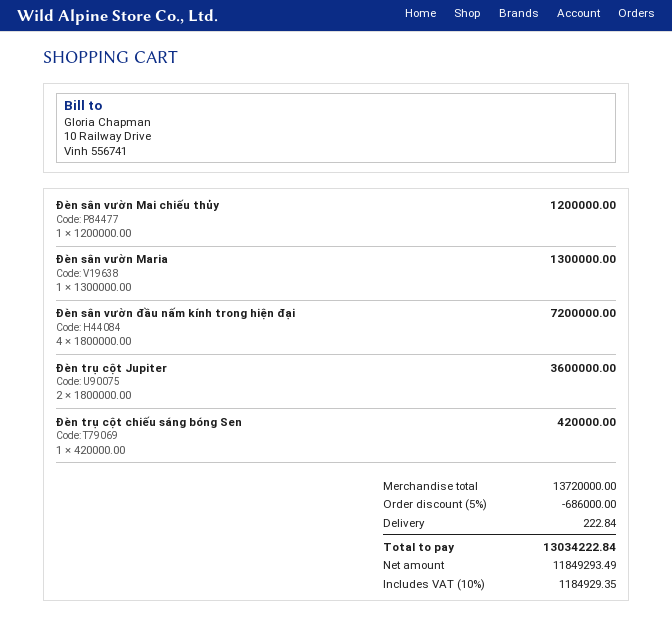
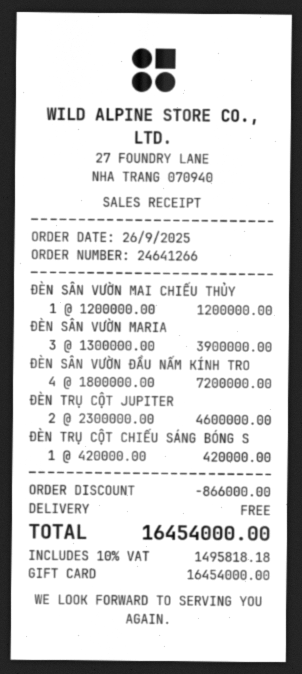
Đèn sân vườn Maria: 1 x 1300000.00 = 1300000.00 -> 3 x 1300000.00 = 3900000.00
Đèn trụ cột Jupiter: 2 x 1800000.00 = 3600000.00 -> 2 x 2300000.00 = 4600000.00
discount: 686000.00 -> 866000.00
shipping: 222.84 -> 0.00
tax: 10% = 1184929.35 -> 10% = 1495818.18
total: 13034222.84 -> 16454000.00

